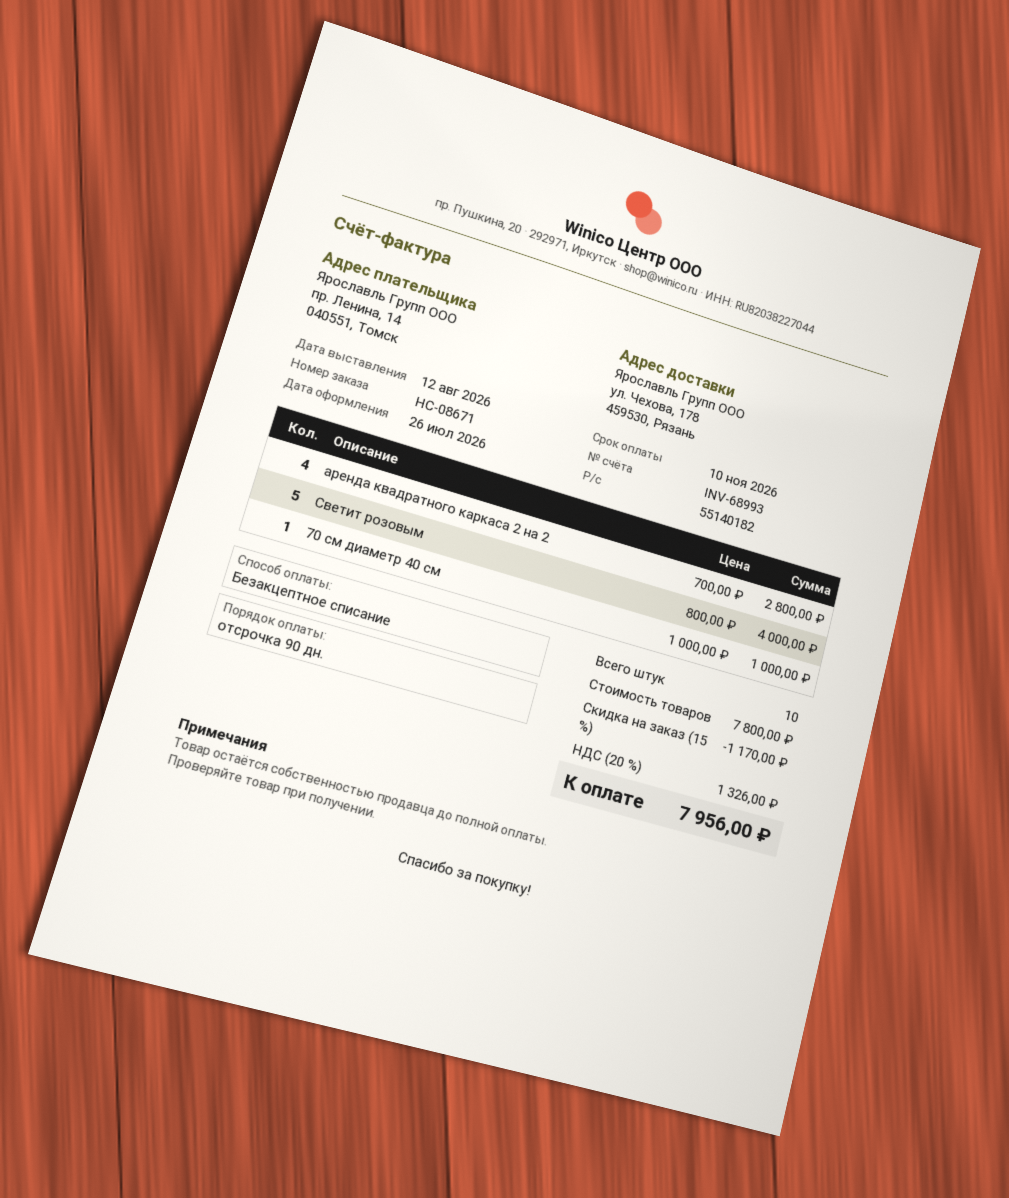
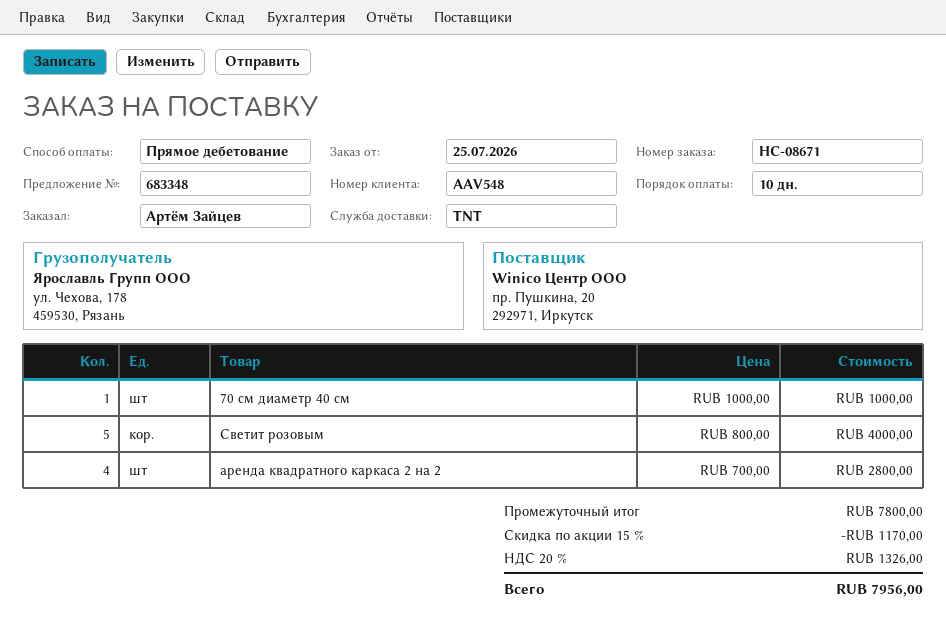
order date: 2026-07-26 -> 2026-07-25
payment terms: 90 days -> 10 days

